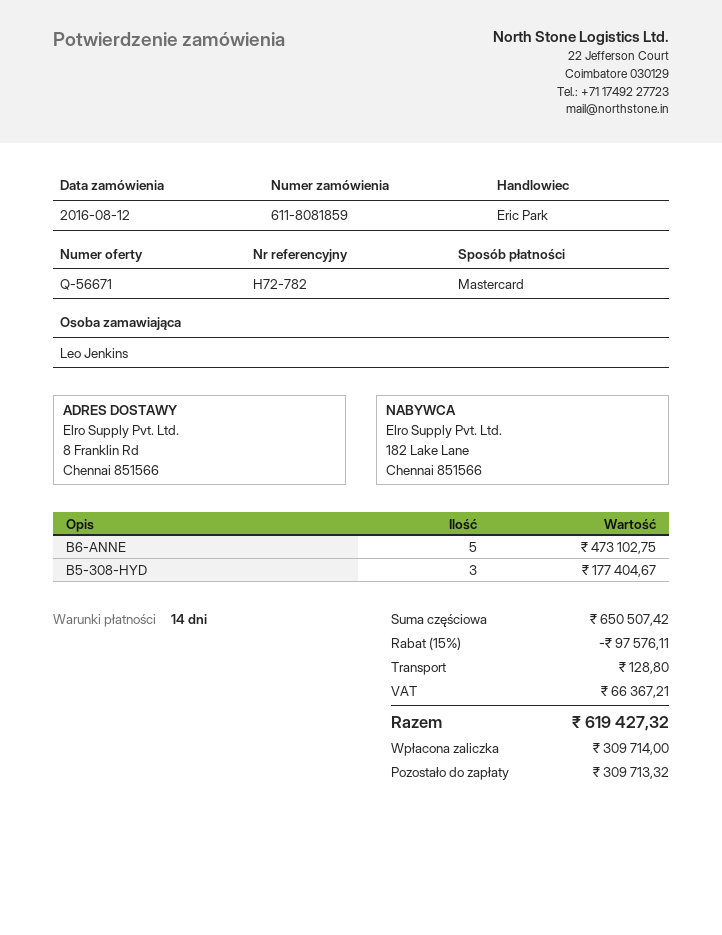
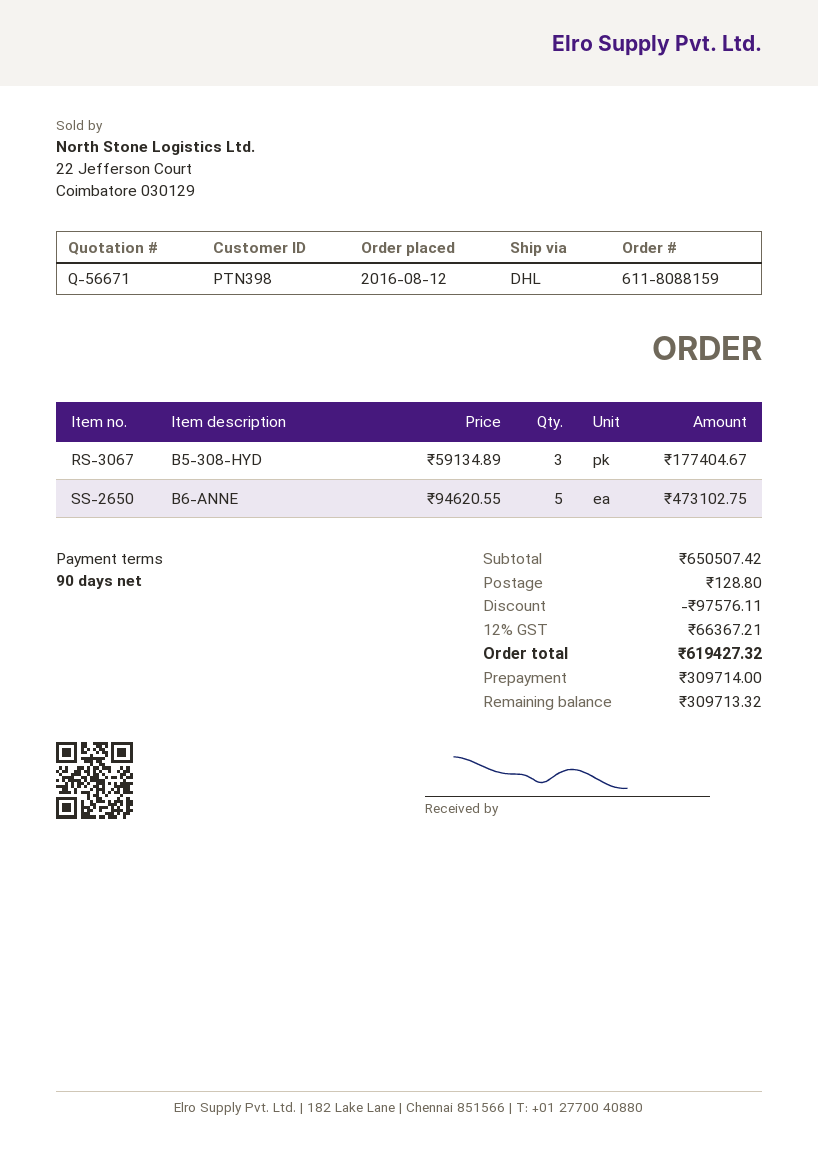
order number: 611-8081859 -> 611-8088159
payment terms: 14 days -> 90 days

